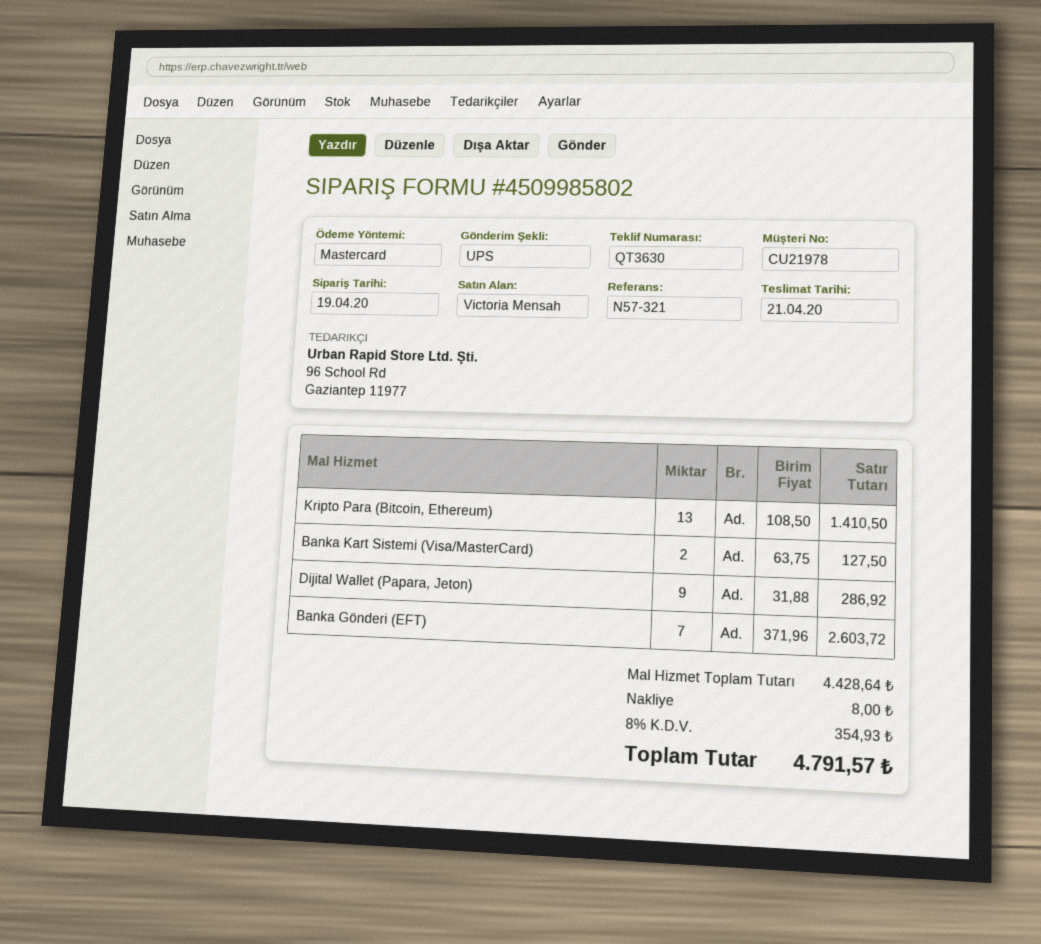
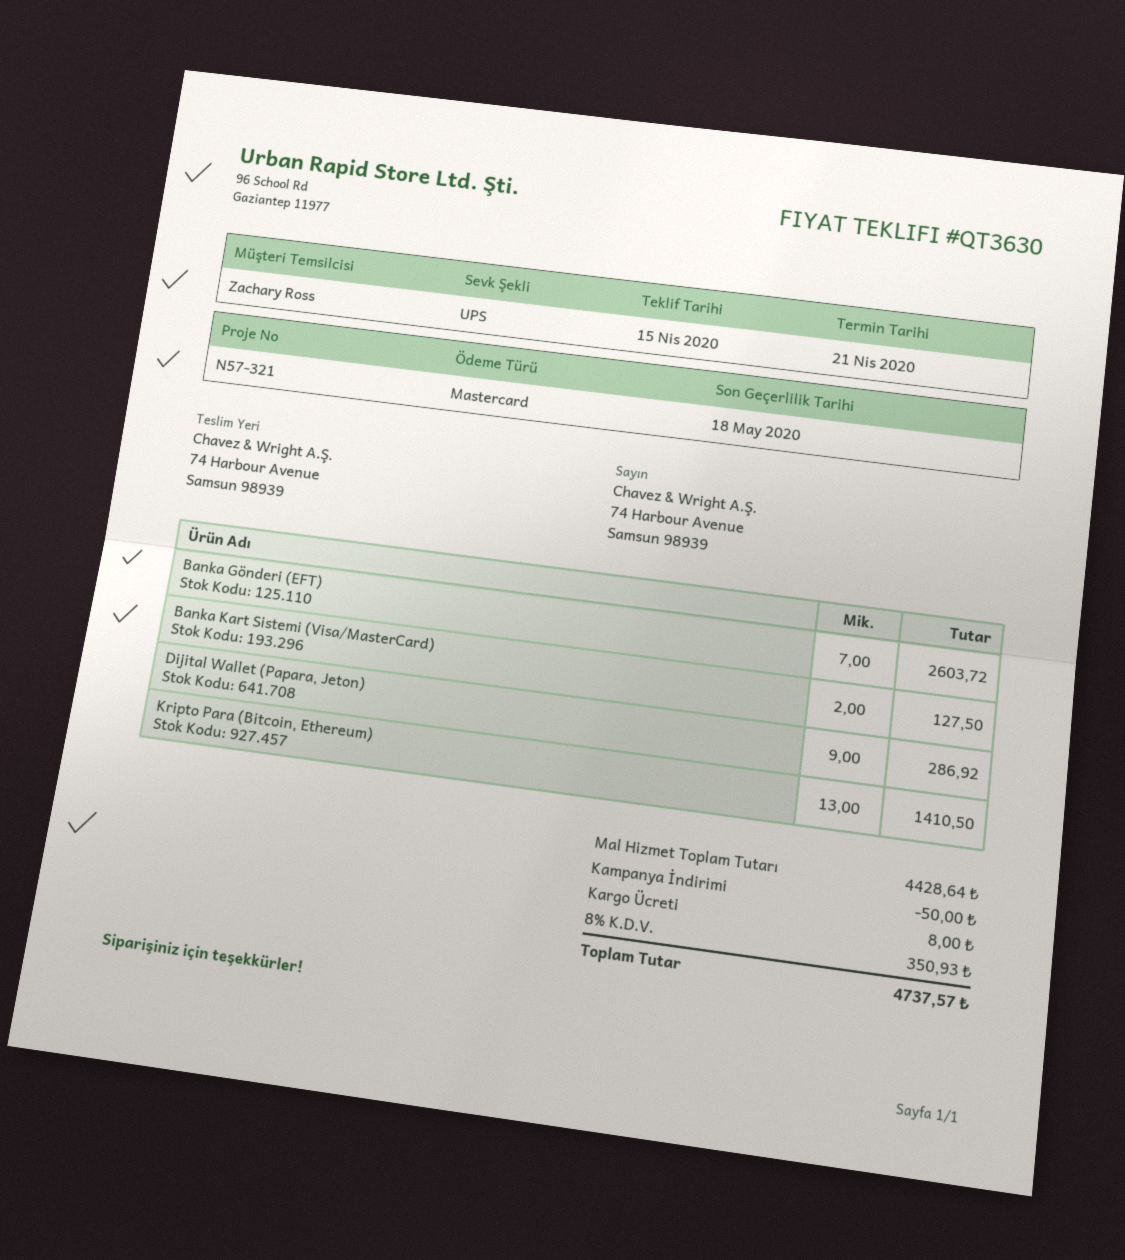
discount: none -> 50.00
tax: 8% = 354.93 -> 8% = 350.93
total: 4791.57 -> 4737.57

